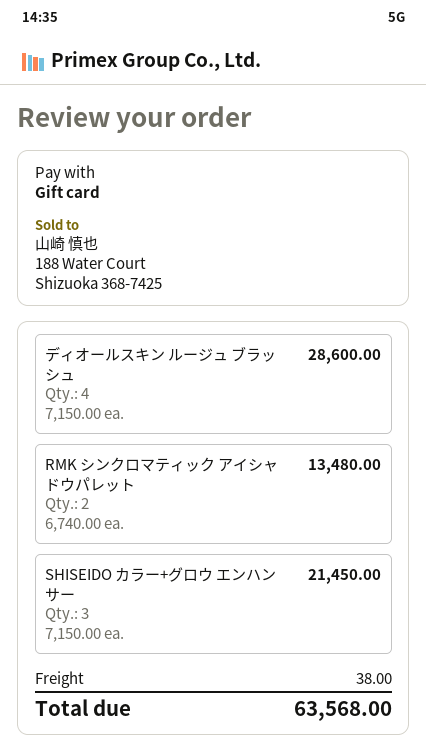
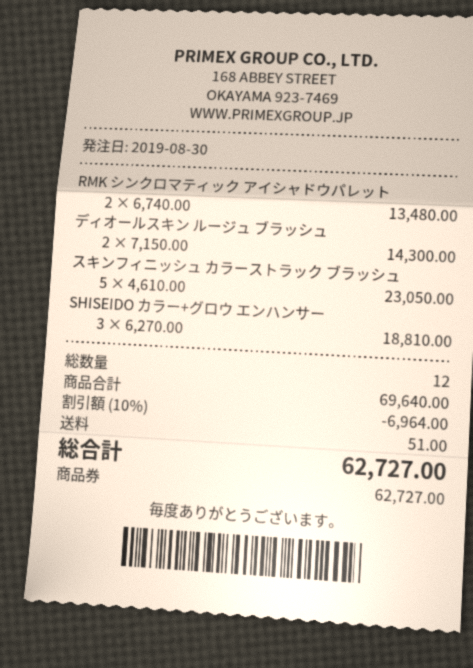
ディオールスキン ルージュ ブラッシュ: 4 x 7150.00 = 28600.00 -> 2 x 7150.00 = 14300.00
SHISEIDO カラー+グロウ エンハンサー: 3 x 7150.00 = 21450.00 -> 3 x 6270.00 = 18810.00
スキンフィニッシュ カラーストラック ブラッシュ: none -> 5 x 4610.00 = 23050.00
discount: none -> 10% = 6964.00
shipping: 38.00 -> 51.00
total: 63568.00 -> 62727.00

